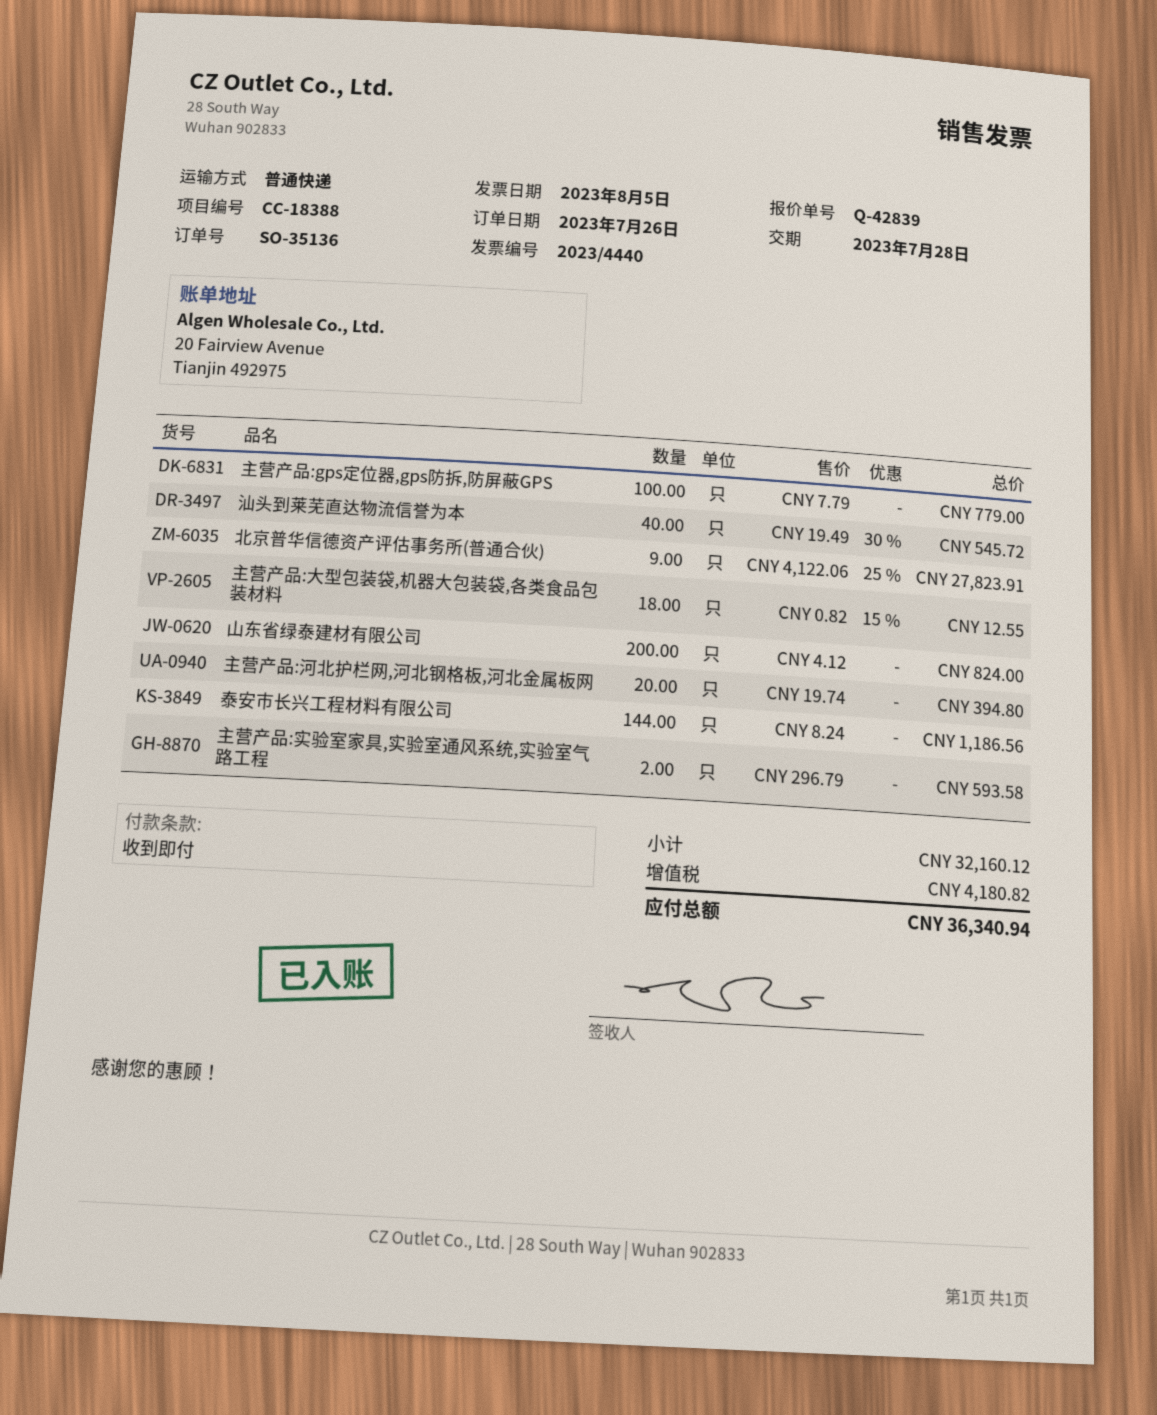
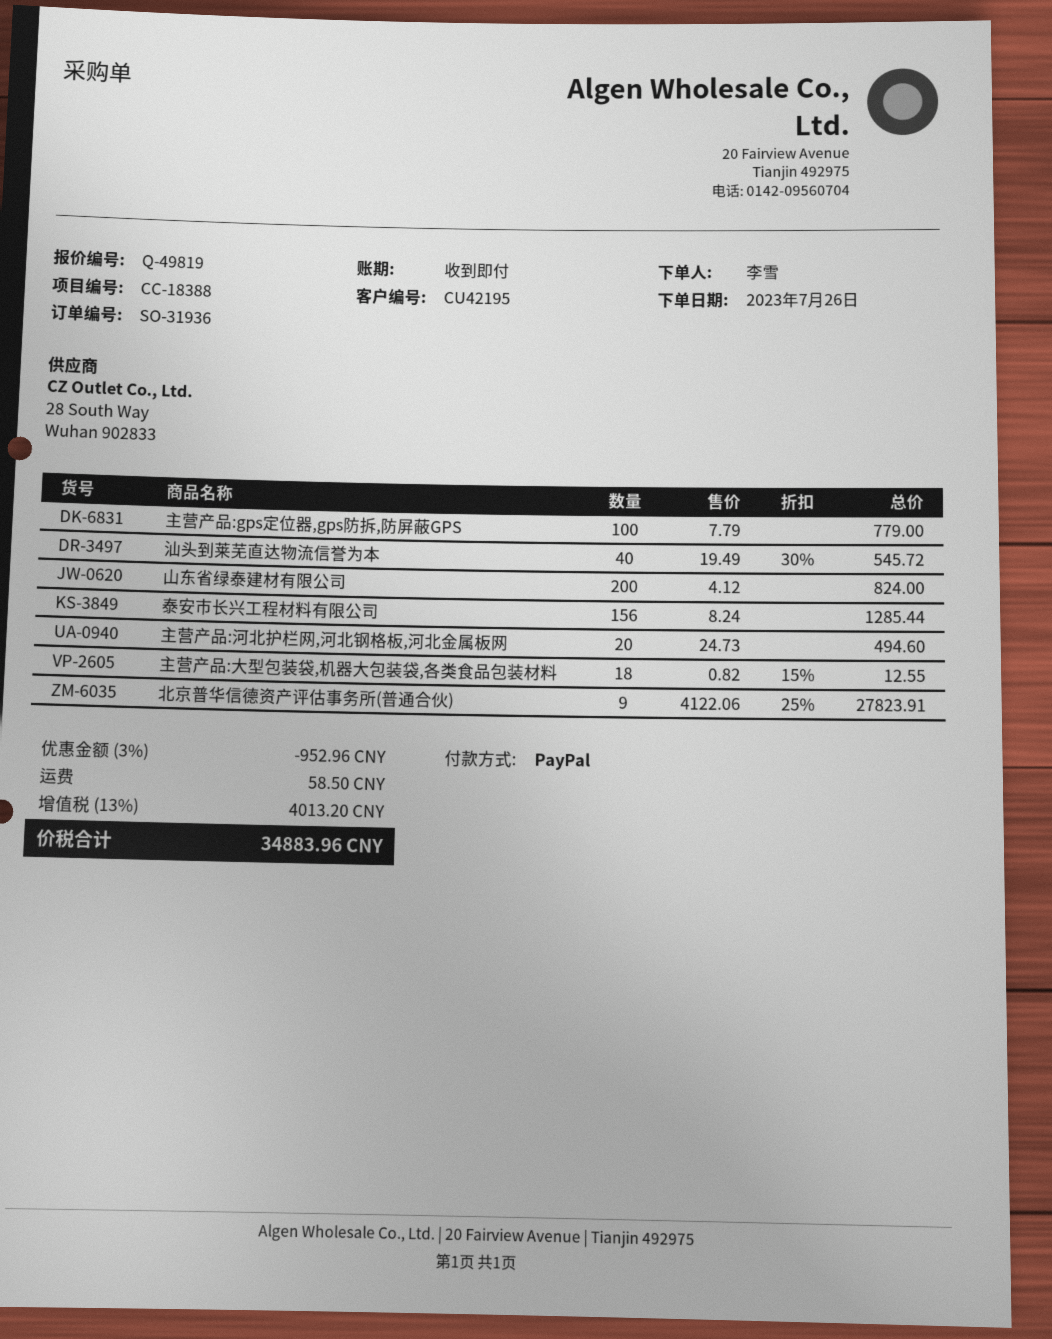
quote number: Q-42839 -> Q-49819
order number: SO-35136 -> SO-31936
主营产品:河北护栏网,河北钢格板,河北金属板网: 20 x 19.74 = 394.80 -> 20 x 24.73 = 494.60
泰安市长兴工程材料有限公司: 144 x 8.24 = 1186.56 -> 156 x 8.24 = 1285.44
主营产品:实验室家具,实验室通风系统,实验室气路工程: 2 x 296.79 = 593.58 -> none
discount: none -> 3% = 952.96
shipping: none -> 58.50
tax: 4180.82 -> 4013.20
total: 36340.94 -> 34883.96

